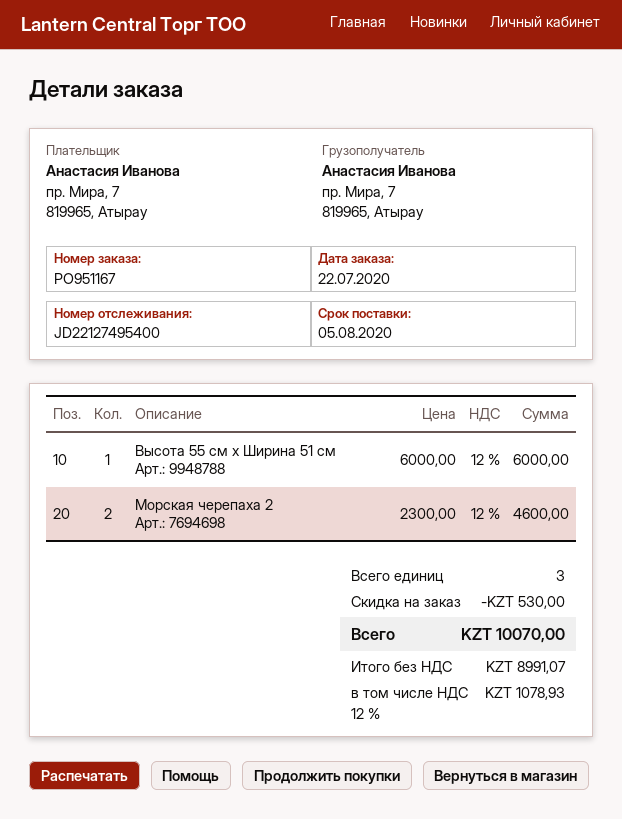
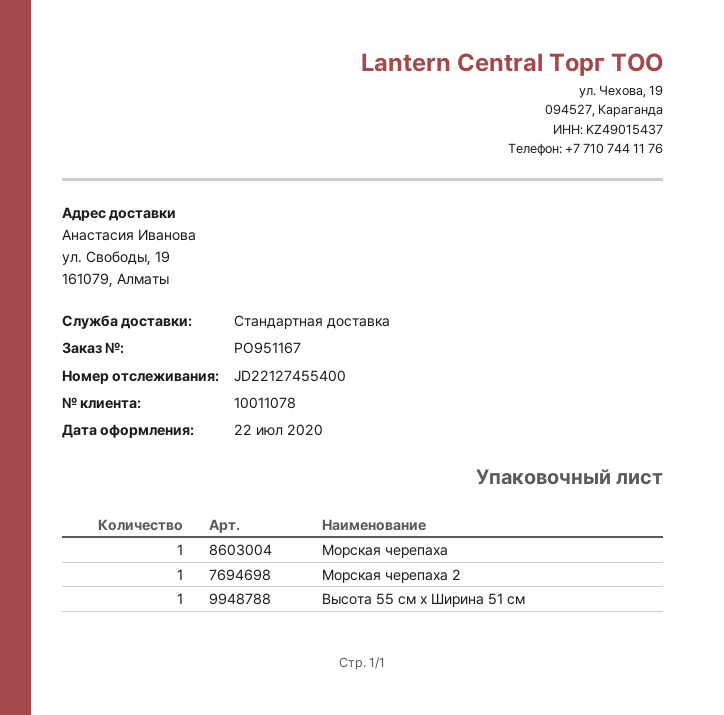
tracking number: JD22127495400 -> JD22127455400
ship to: пр. Мира, 7, 819965, Атырау -> ул. Свободы, 19, 161079, Алматы
Морская черепаха 2: 2 -> 1
Морская черепаха: none -> 1

